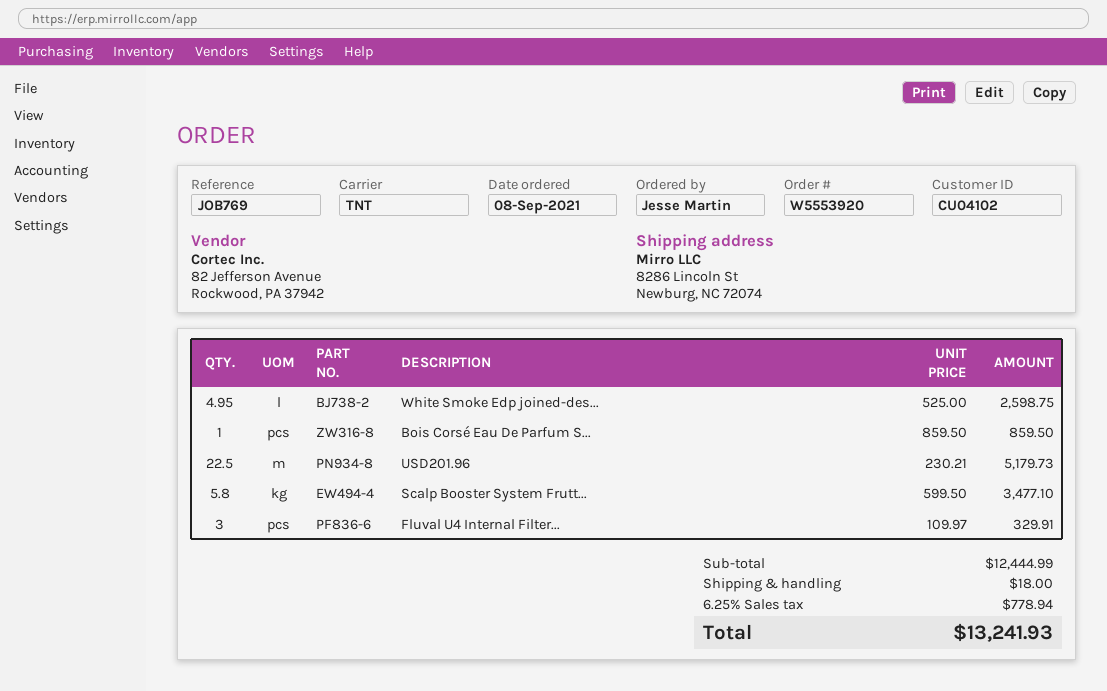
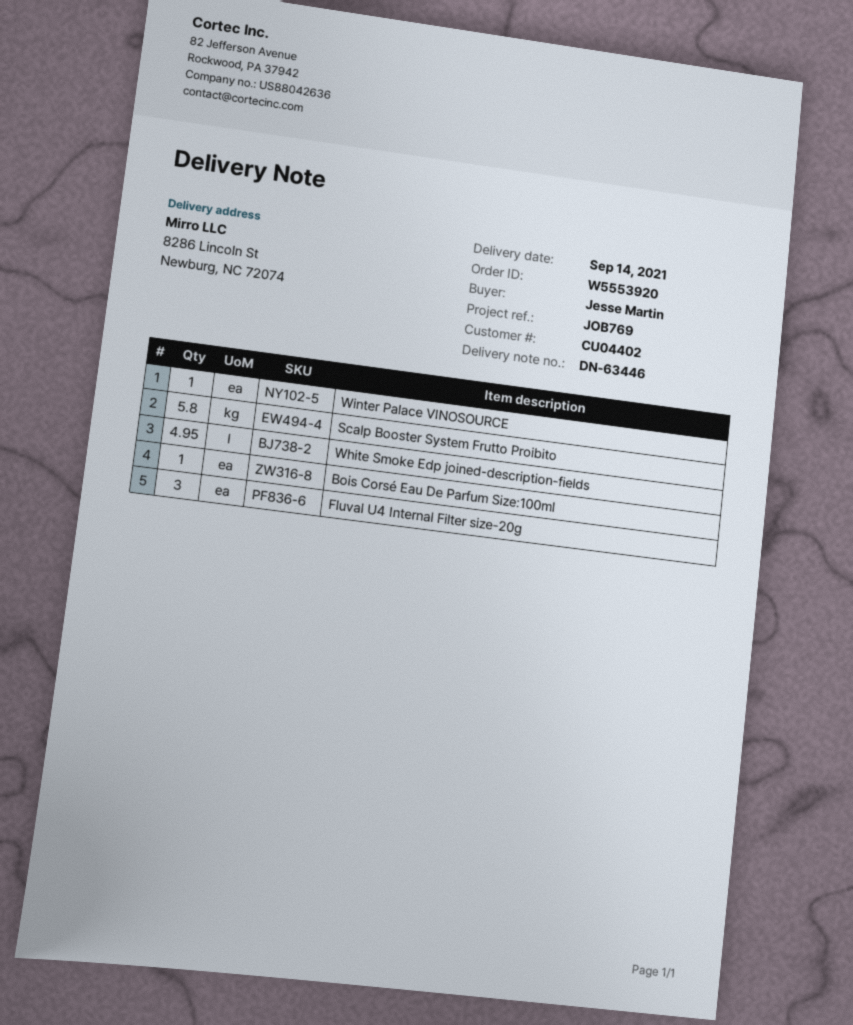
customer number: CU04102 -> CU04402
USD201.96: 22.5 -> none
Winter Palace VINOSOURCE: none -> 1

